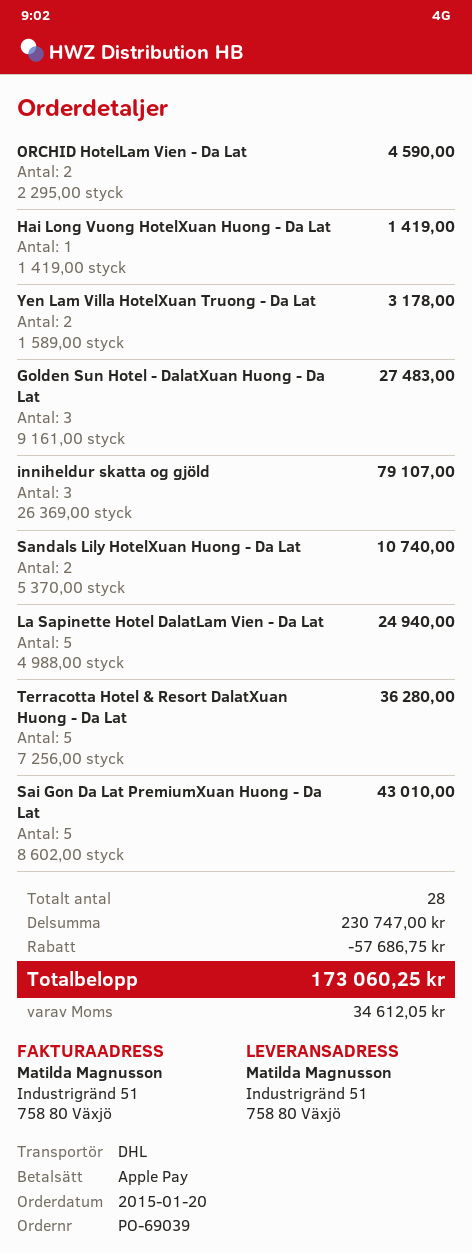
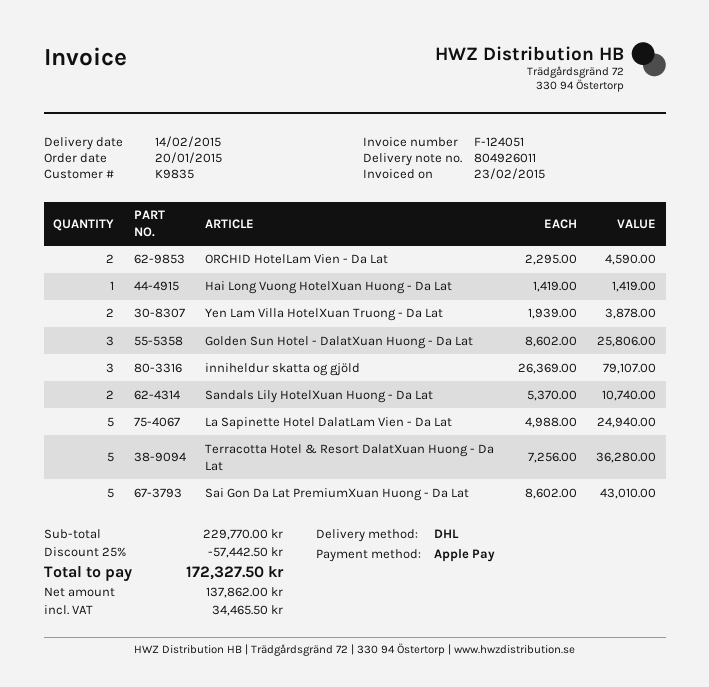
Yen Lam Villa HotelXuan Truong - Da Lat: 2 x 1589.00 = 3178.00 -> 2 x 1939.00 = 3878.00
Golden Sun Hotel - DalatXuan Huong - Da Lat: 3 x 9161.00 = 27483.00 -> 3 x 8602.00 = 25806.00
subtotal: 230747.00 -> 229770.00
discount: 57686.75 -> 57442.50
tax: 34612.05 -> 34465.50
total: 173060.25 -> 172327.50

